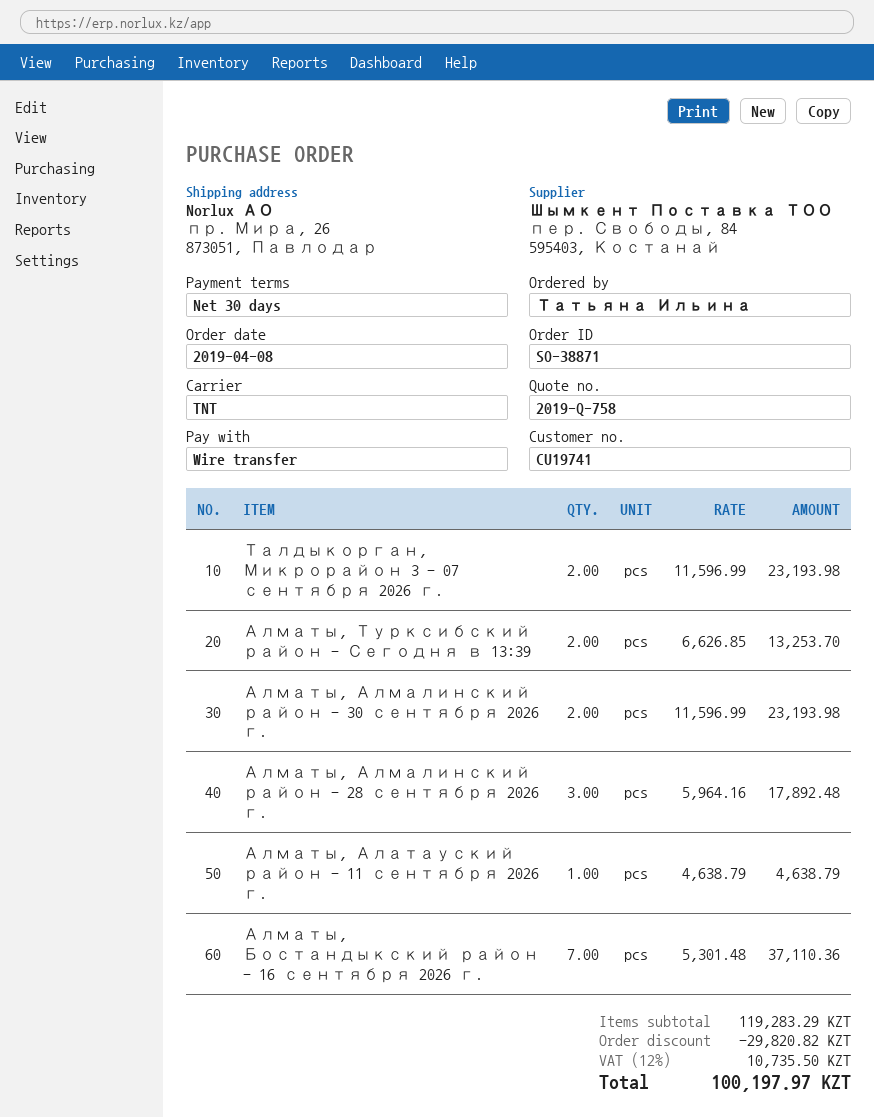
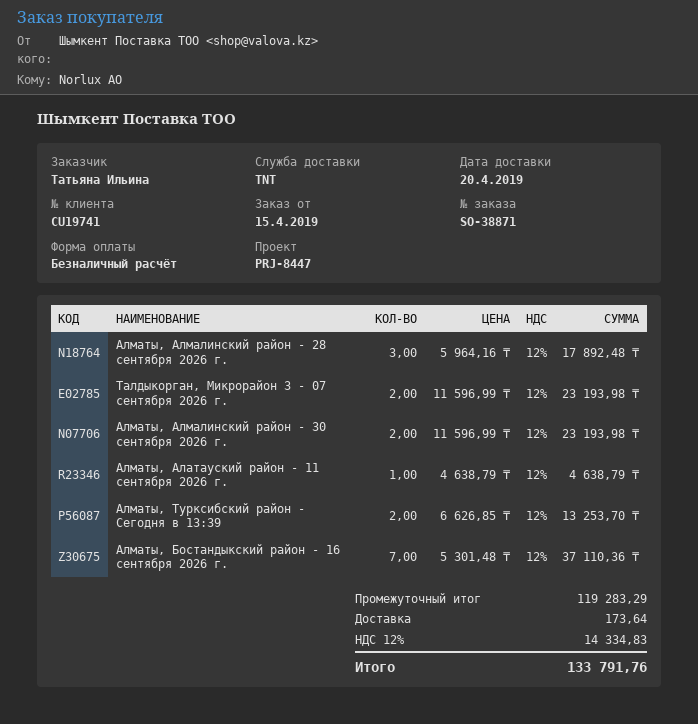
order date: 2019-04-08 -> 2019-04-15
discount: 29820.82 -> none
shipping: none -> 173.64
tax: 12% = 10735.50 -> 12% = 14334.83
total: 100197.97 -> 133791.76

